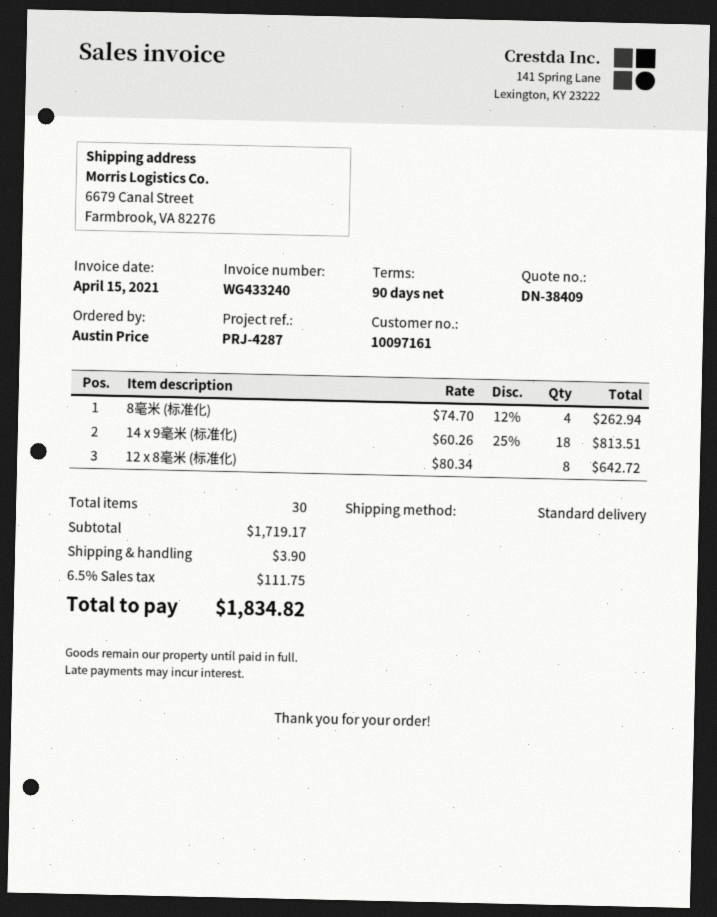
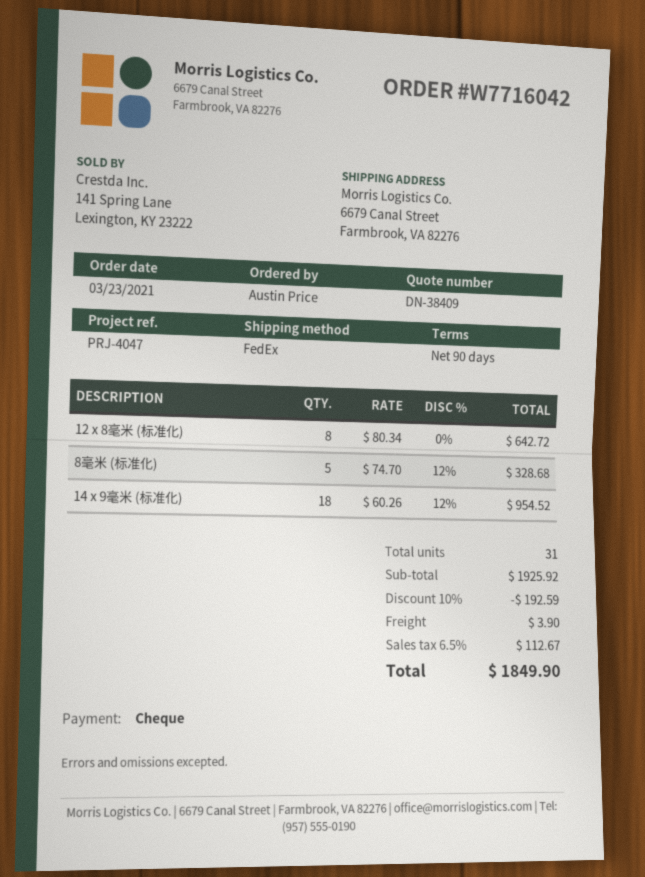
reference: PRJ-4287 -> PRJ-4047
shipping method: standard -> FedEx
8毫米 (标准化): 4 x 74.70 - 12% = 262.94 -> 5 x 74.70 - 12% = 328.68
14 x 9毫米 (标准化): 18 x 60.26 - 25% = 813.51 -> 18 x 60.26 - 12% = 954.52
total quantity: 30 -> 31
subtotal: 1719.17 -> 1925.92
discount: none -> 10% = 192.59
tax: 6.5% = 111.75 -> 6.5% = 112.67
total: 1834.82 -> 1849.90

